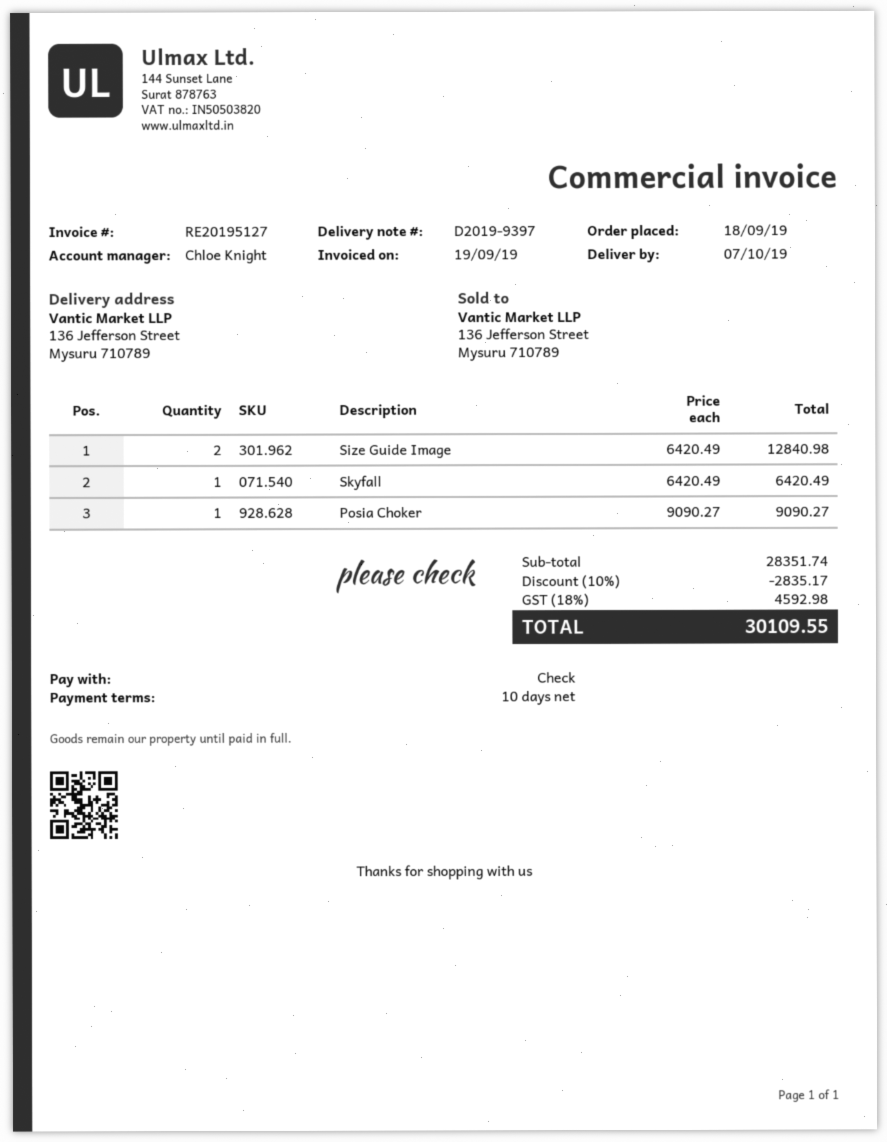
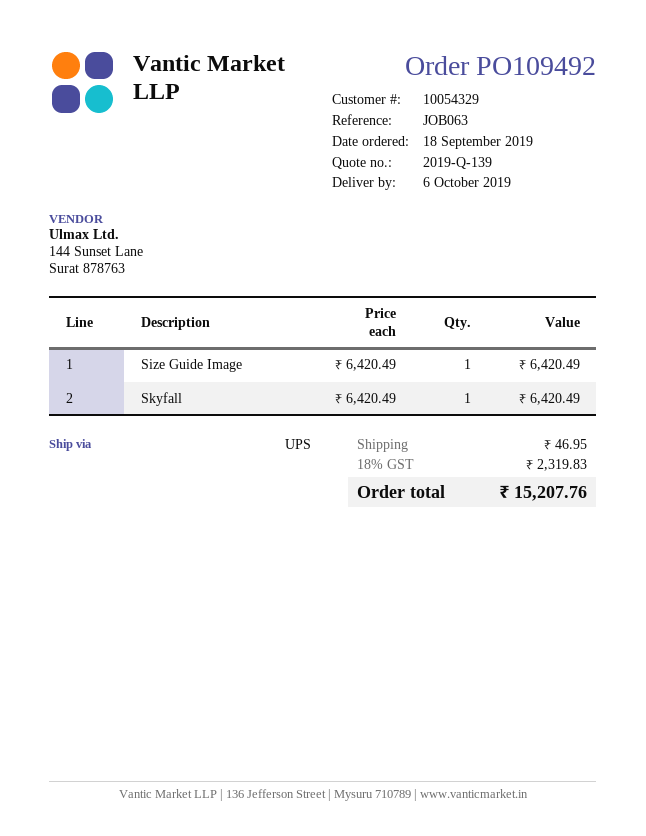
delivery date: 2019-10-07 -> 2019-10-06
Size Guide Image: 2 x 6420.49 = 12840.98 -> 1 x 6420.49 = 6420.49
Posia Choker: 1 x 9090.27 = 9090.27 -> none
discount: 10% = 2835.17 -> none
shipping: none -> 46.95
tax: 18% = 4592.98 -> 18% = 2319.83
total: 30109.55 -> 15207.76

